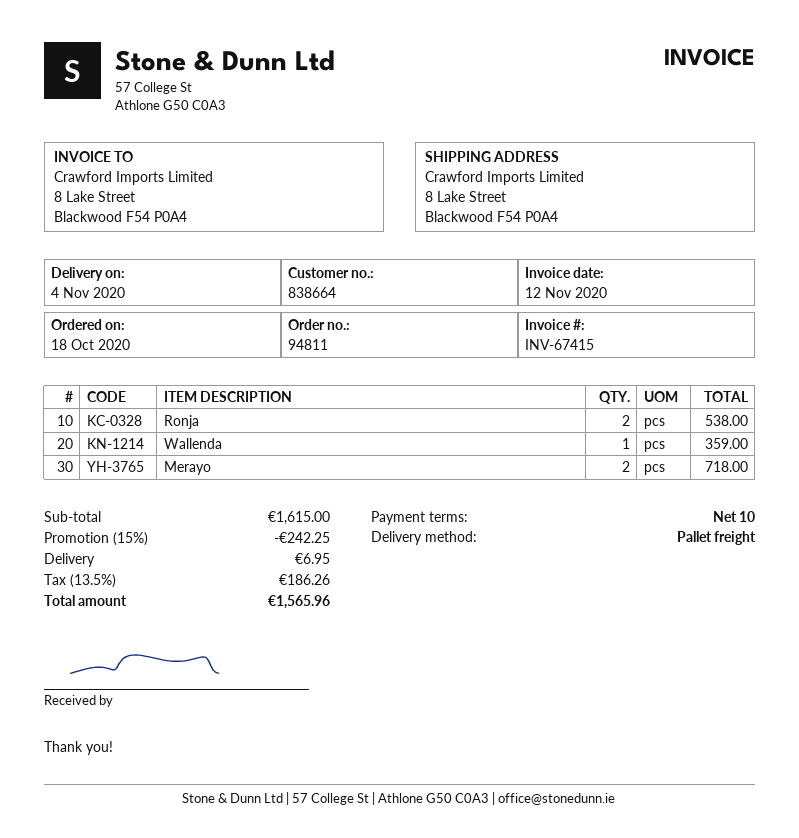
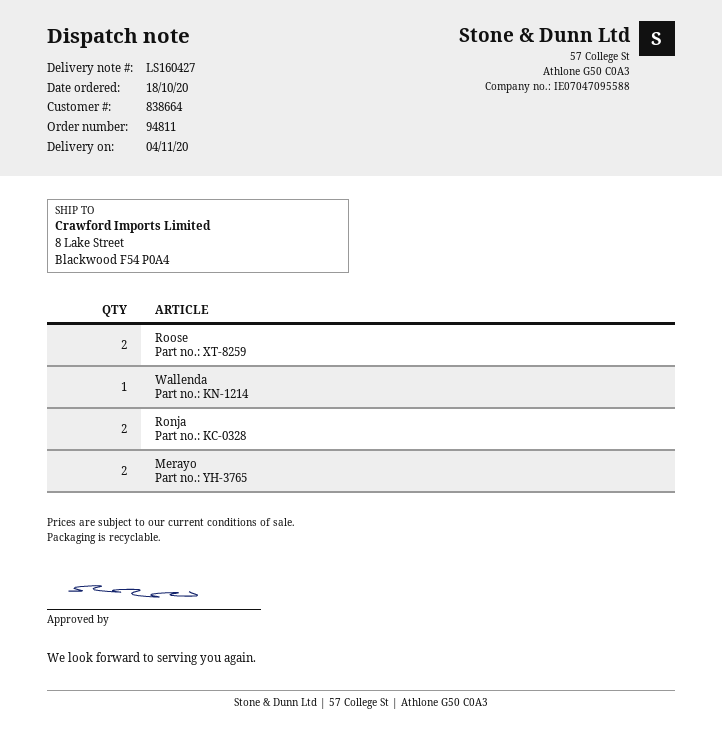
Roose: none -> 2

